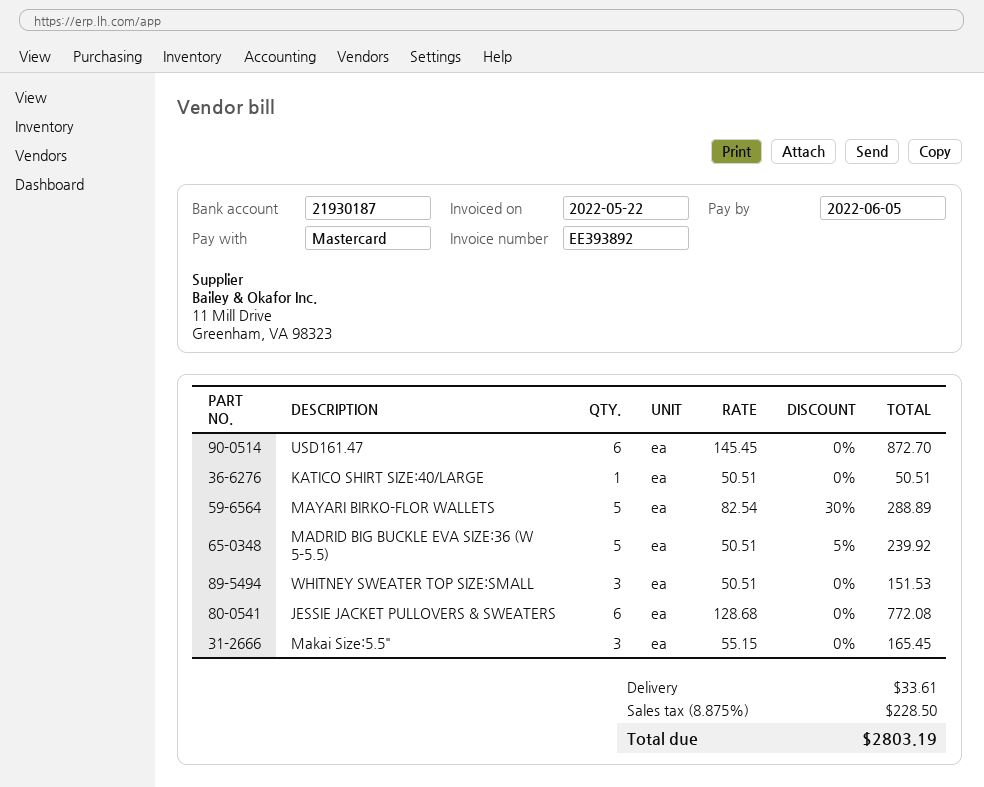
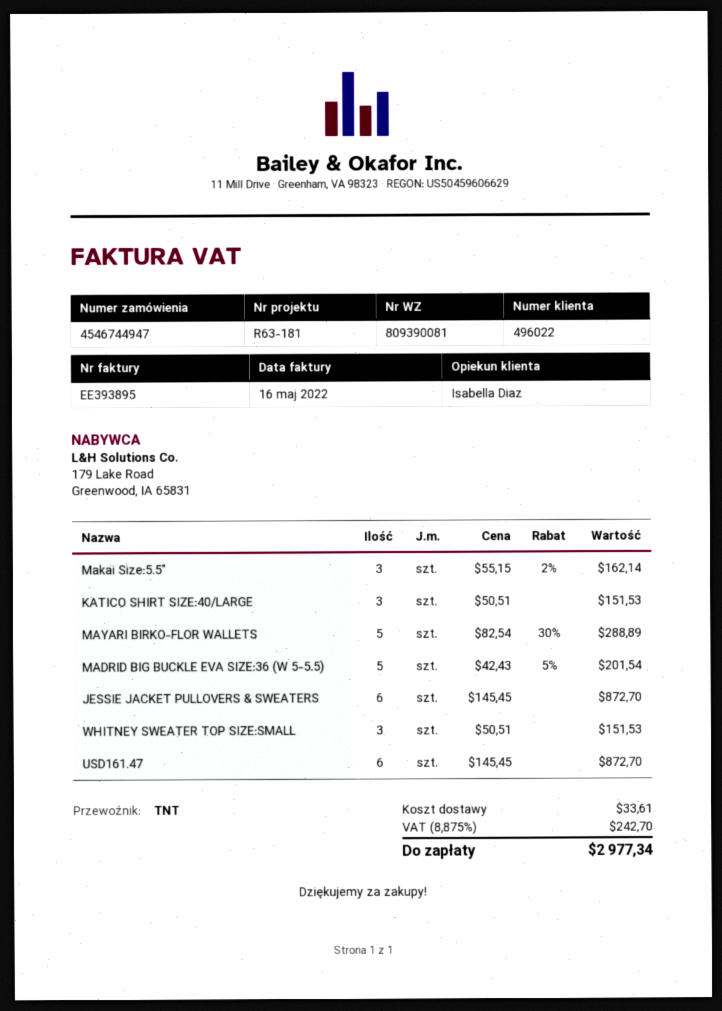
invoice number: EE393892 -> EE393895
invoice date: 2022-05-22 -> 2022-05-16
KATICO SHIRT SIZE:40/LARGE: 1 x 50.51 = 50.51 -> 3 x 50.51 = 151.53
MADRID BIG BUCKLE EVA SIZE:36 (W 5-5.5): 5 x 50.51 - 5% = 239.92 -> 5 x 42.43 - 5% = 201.54
JESSIE JACKET PULLOVERS & SWEATERS: 6 x 128.68 = 772.08 -> 6 x 145.45 = 872.70
Makai Size:5.5": 3 x 55.15 = 165.45 -> 3 x 55.15 - 2% = 162.14
tax: 8.875% = 228.50 -> 8.875% = 242.70
total: 2803.19 -> 2977.34

